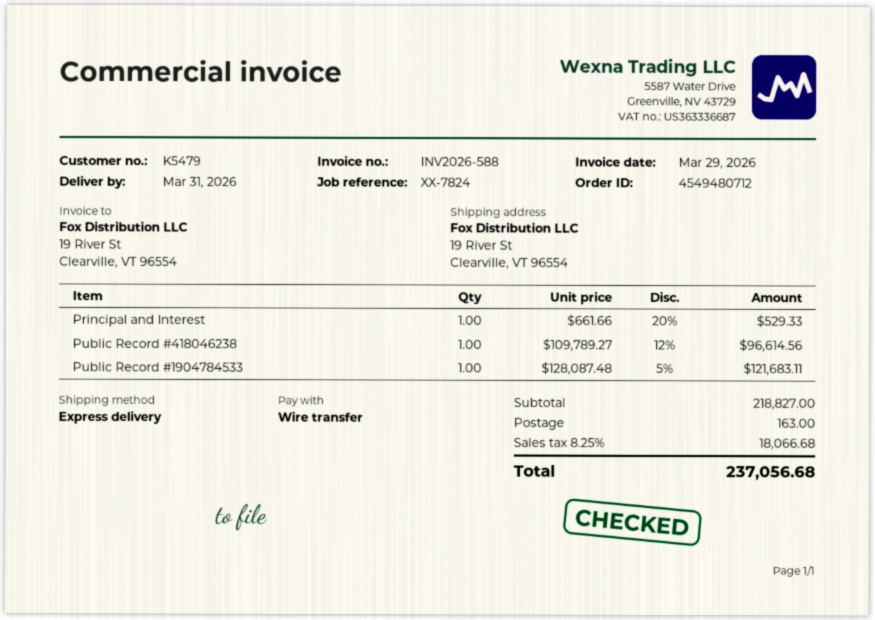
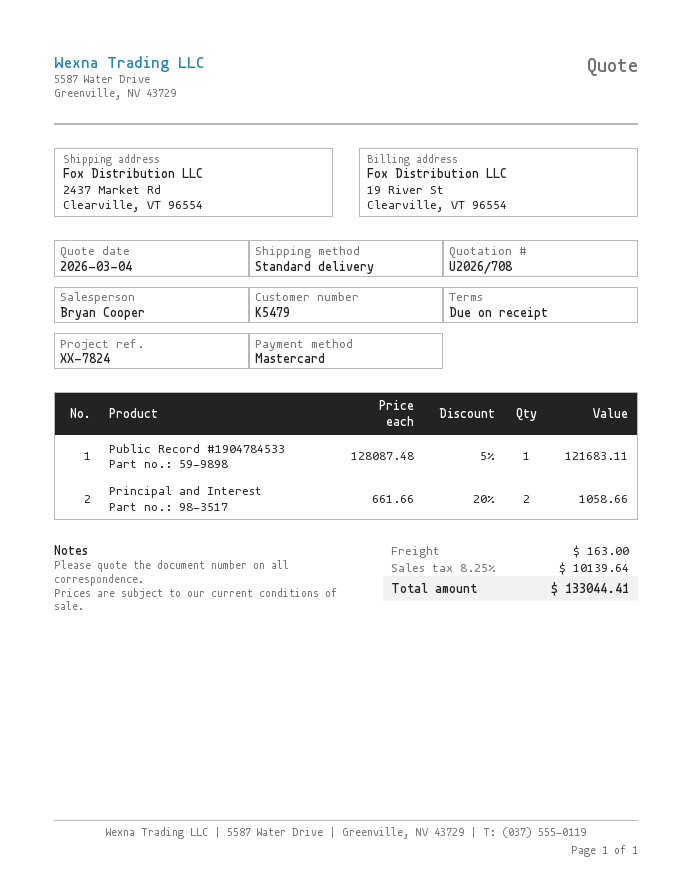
payment method: bank transfer -> Mastercard
shipping method: express -> standard
ship to: 19 River St, Clearville, VT 96554 -> 2437 Market Rd, Clearville, VT 96554
Principal and Interest: 1 x 661.66 - 20% = 529.33 -> 2 x 661.66 - 20% = 1058.66
Public Record #418046238: 1 x 109789.27 - 12% = 96614.56 -> none
tax: 8.25% = 18066.68 -> 8.25% = 10139.64
total: 237056.68 -> 133044.41

